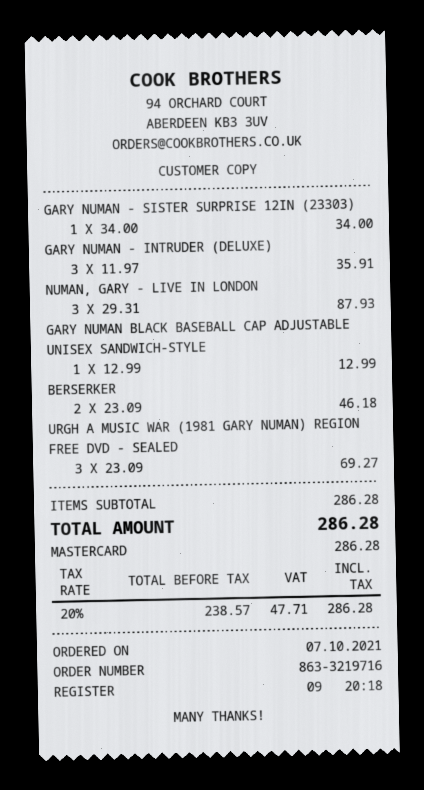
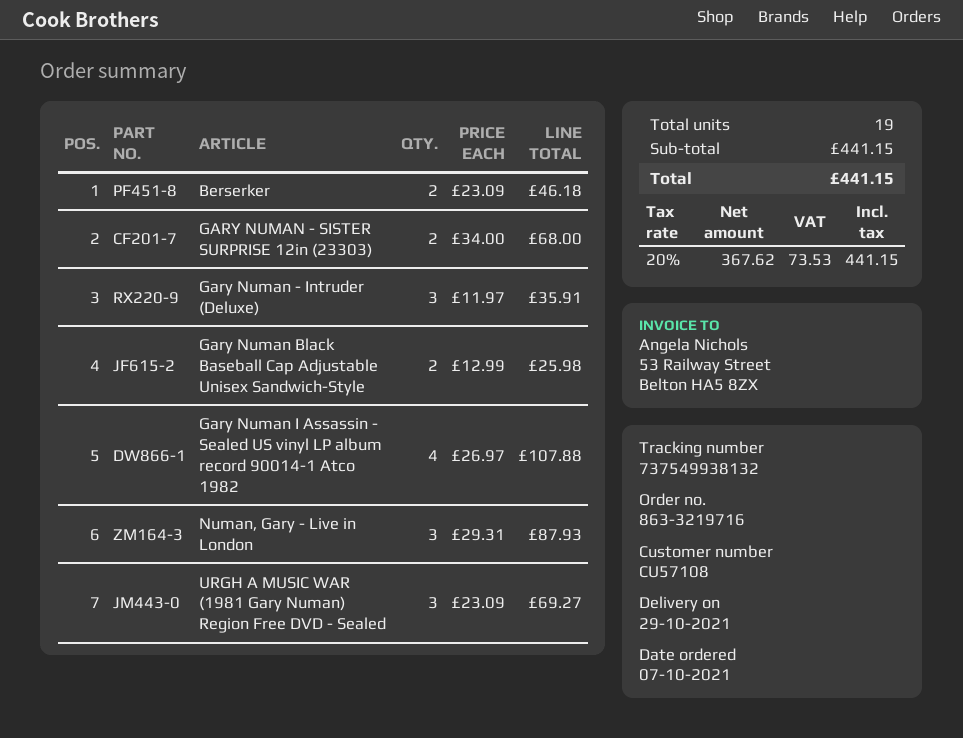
GARY NUMAN - SISTER SURPRISE 12IN (23303): 1 x 34.00 = 34.00 -> 2 x 34.00 = 68.00
GARY NUMAN BLACK BASEBALL CAP ADJUSTABLE UNISEX SANDWICH-STYLE: 1 x 12.99 = 12.99 -> 2 x 12.99 = 25.98
Gary Numan I Assassin - Sealed US vinyl LP album record 90014-1 Atco 1982: none -> 4 x 26.97 = 107.88
subtotal: 286.28 -> 441.15
net: 238.57 -> 367.62
tax: 20% = 47.71 -> 20% = 73.53
total: 286.28 -> 441.15

